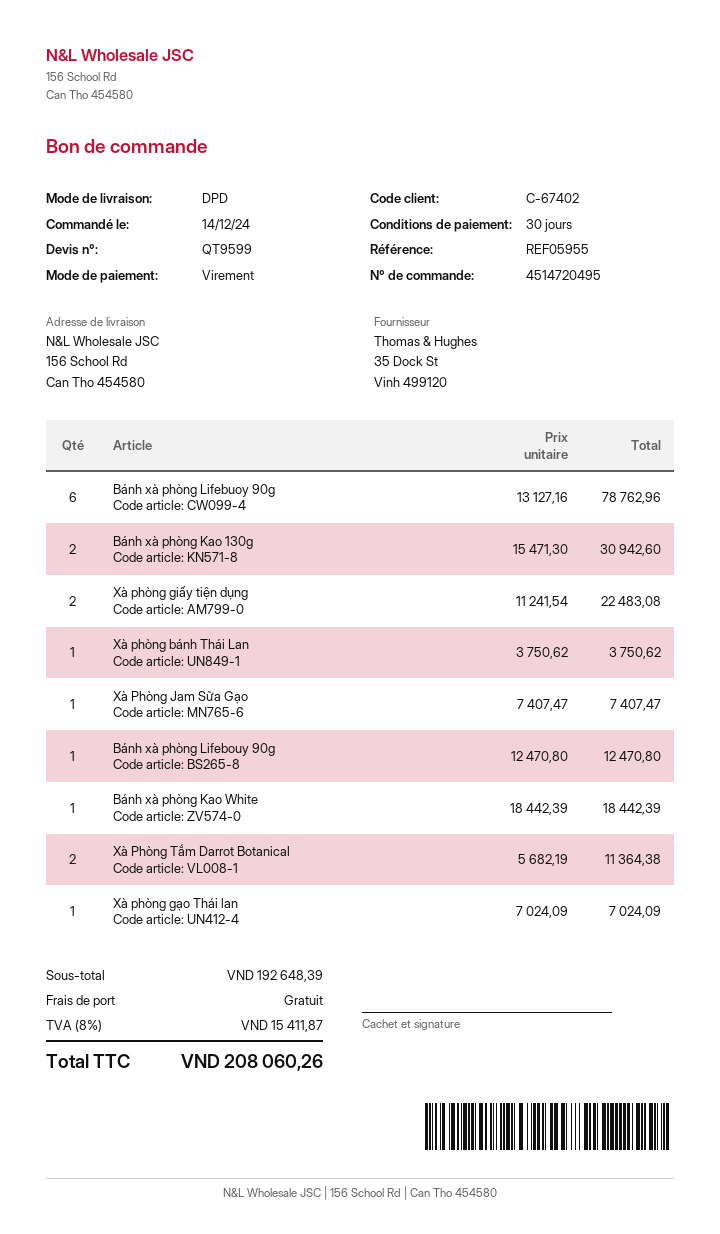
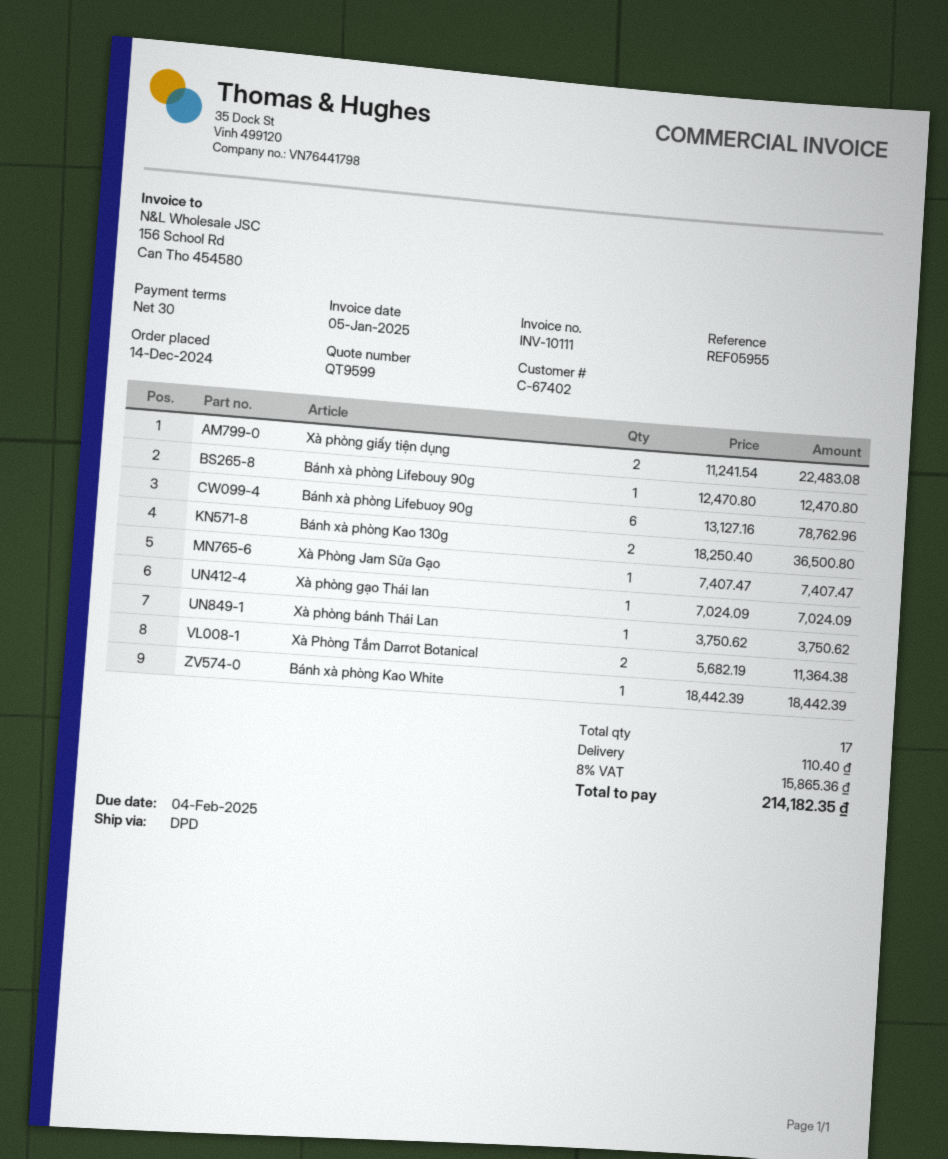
Bánh xà phòng Kao 130g: 2 x 15471.30 = 30942.60 -> 2 x 18250.40 = 36500.80
shipping: 0.00 -> 110.40
tax: 8% = 15411.87 -> 8% = 15865.36
total: 208060.26 -> 214182.35

